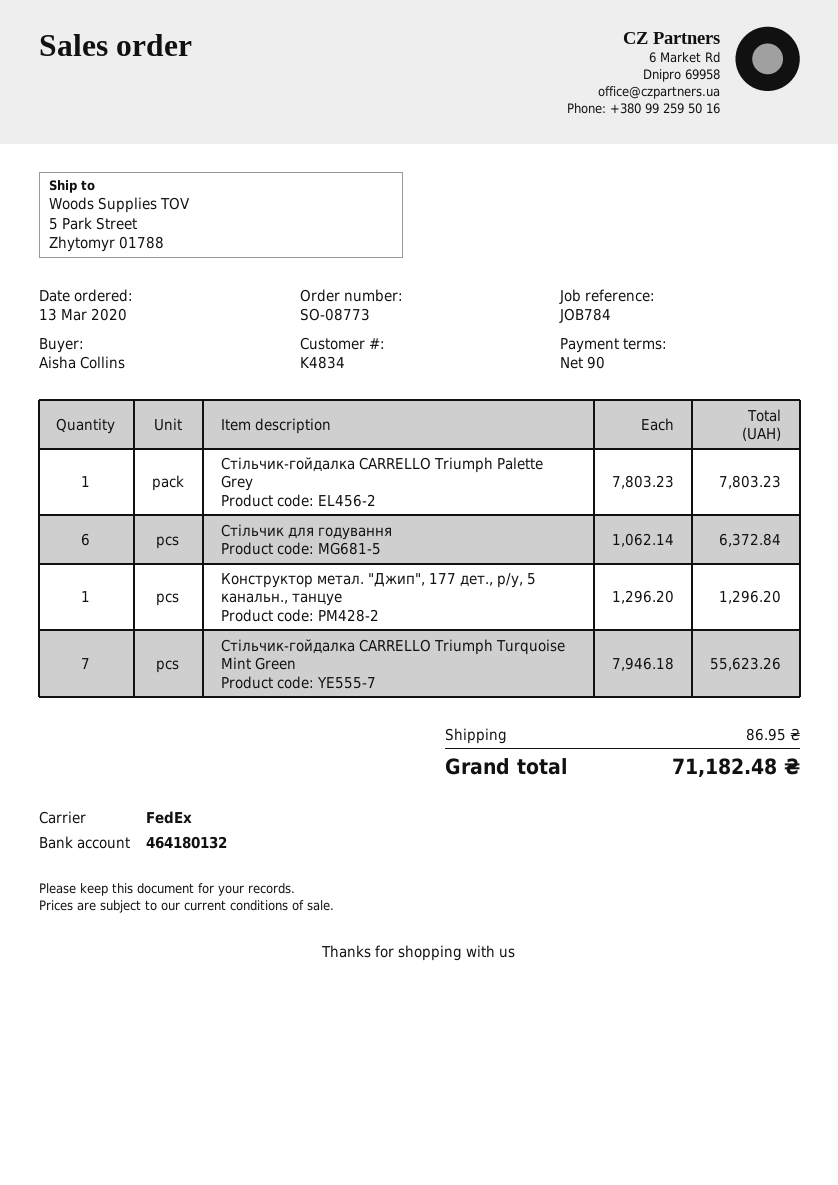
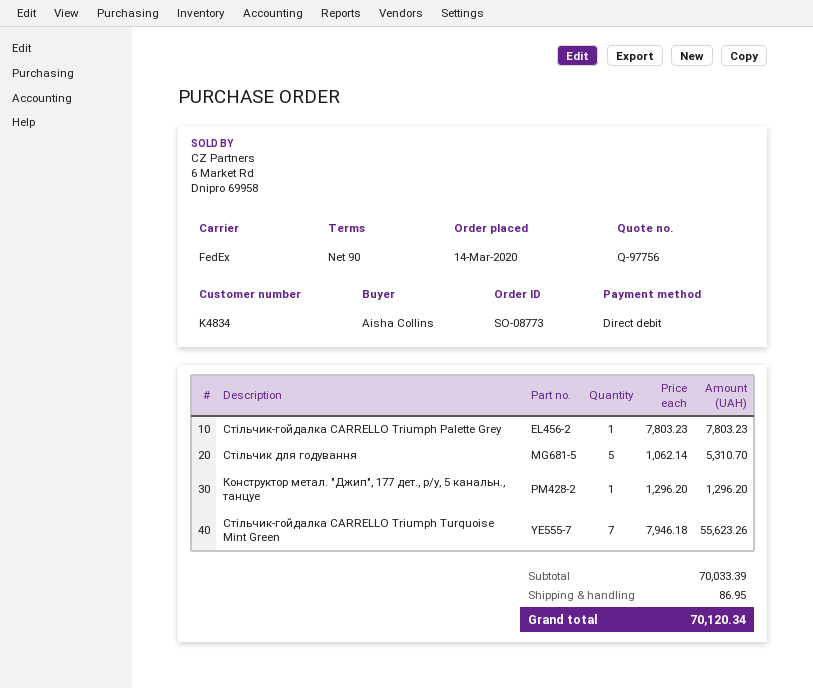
order date: 2020-03-13 -> 2020-03-14
Стільчик для годування: 6 x 1062.14 = 6372.84 -> 5 x 1062.14 = 5310.70
total: 71182.48 -> 70120.34

